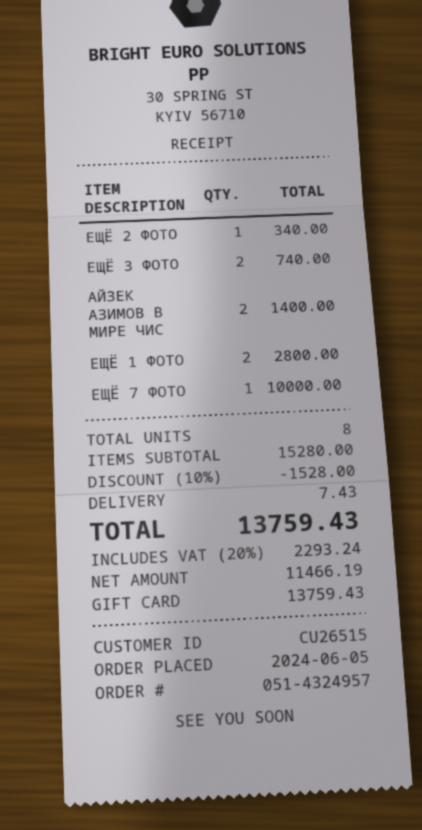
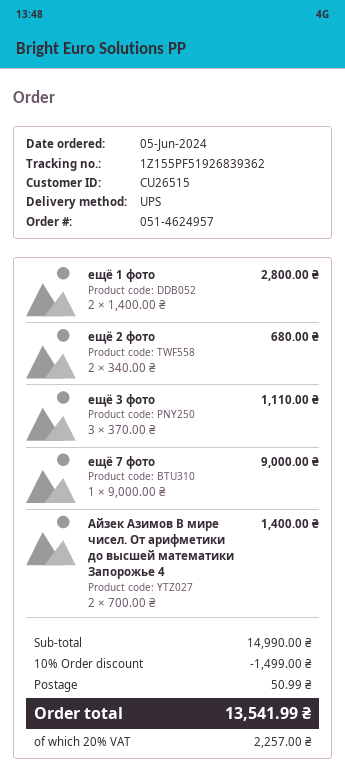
order number: 051-4324957 -> 051-4624957
ЕЩЁ 2 ФОТО: 1 for 340.00 -> 2 for 680.00
ЕЩЁ 3 ФОТО: 2 for 740.00 -> 3 for 1110.00
ЕЩЁ 7 ФОТО: 1 for 10000.00 -> 1 for 9000.00
subtotal: 15280.00 -> 14990.00
discount: 10% = 1528.00 -> 10% = 1499.00
shipping: 7.43 -> 50.99
tax: 20% = 2293.24 -> 20% = 2257.00
total: 13759.43 -> 13541.99

